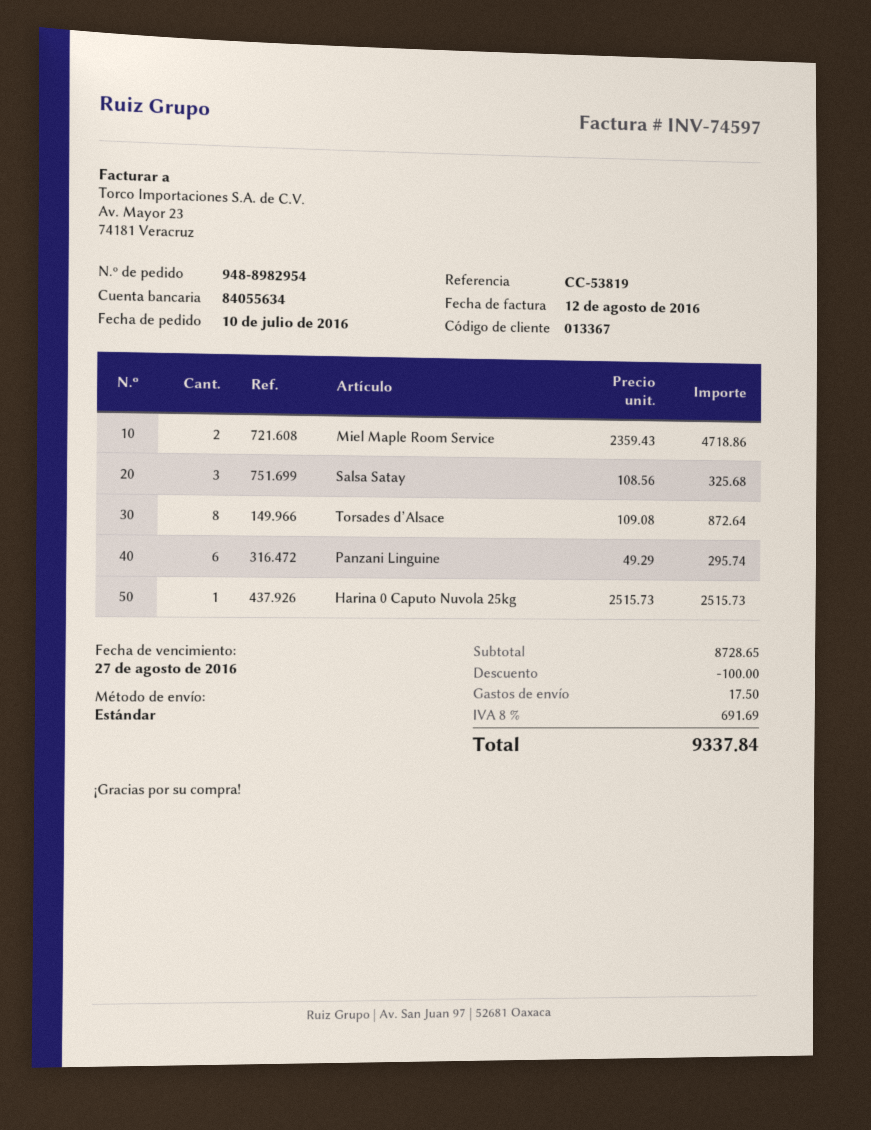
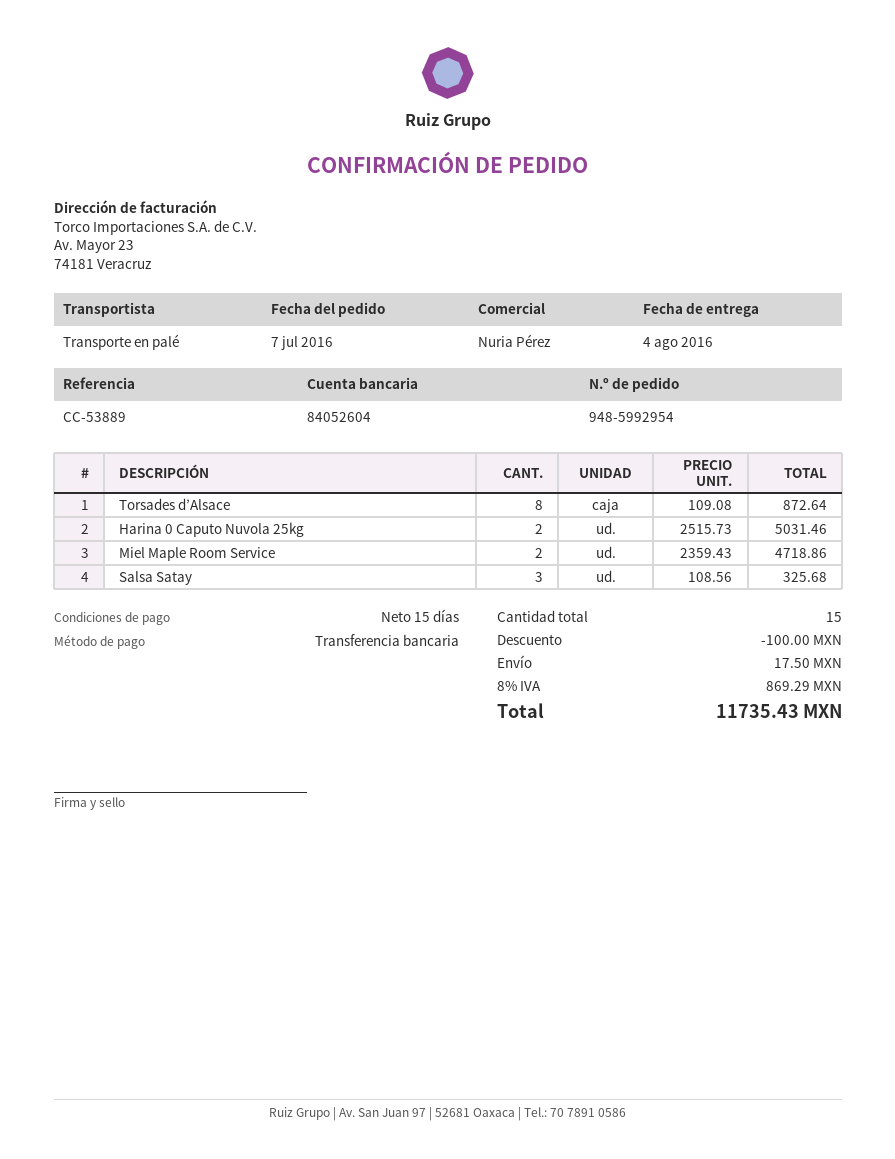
order number: 948-8982954 -> 948-5992954
order date: 2016-07-10 -> 2016-07-07
reference: CC-53819 -> CC-53889
bank account: 84055634 -> 84052604
shipping method: standard -> pallet freight
Panzani Linguine: 6 x 49.29 = 295.74 -> none
Harina 0 Caputo Nuvola 25kg: 1 x 2515.73 = 2515.73 -> 2 x 2515.73 = 5031.46
tax: 8% = 691.69 -> 8% = 869.29
total: 9337.84 -> 11735.43

